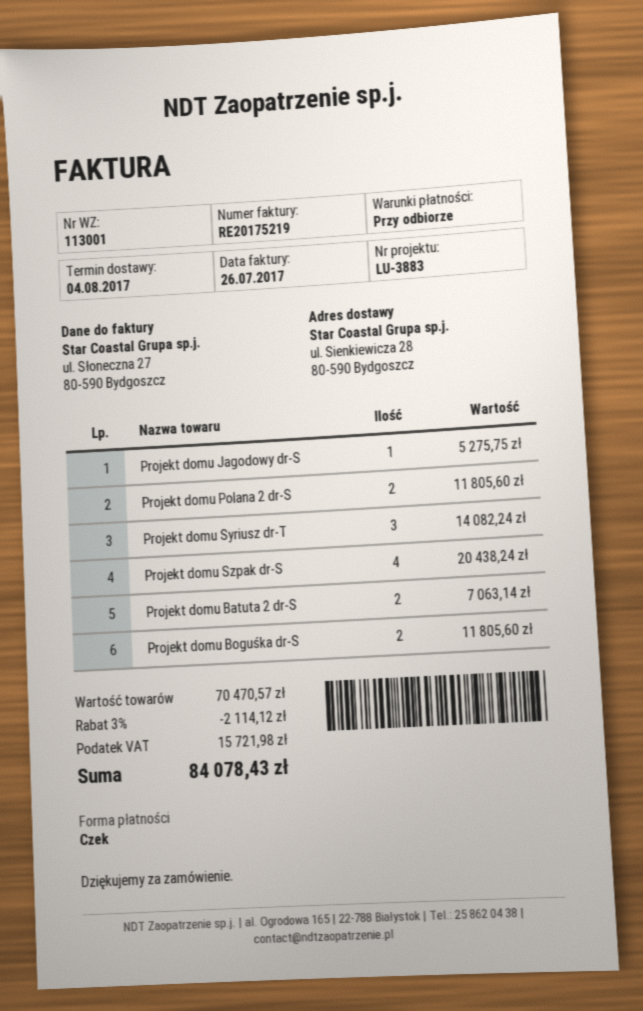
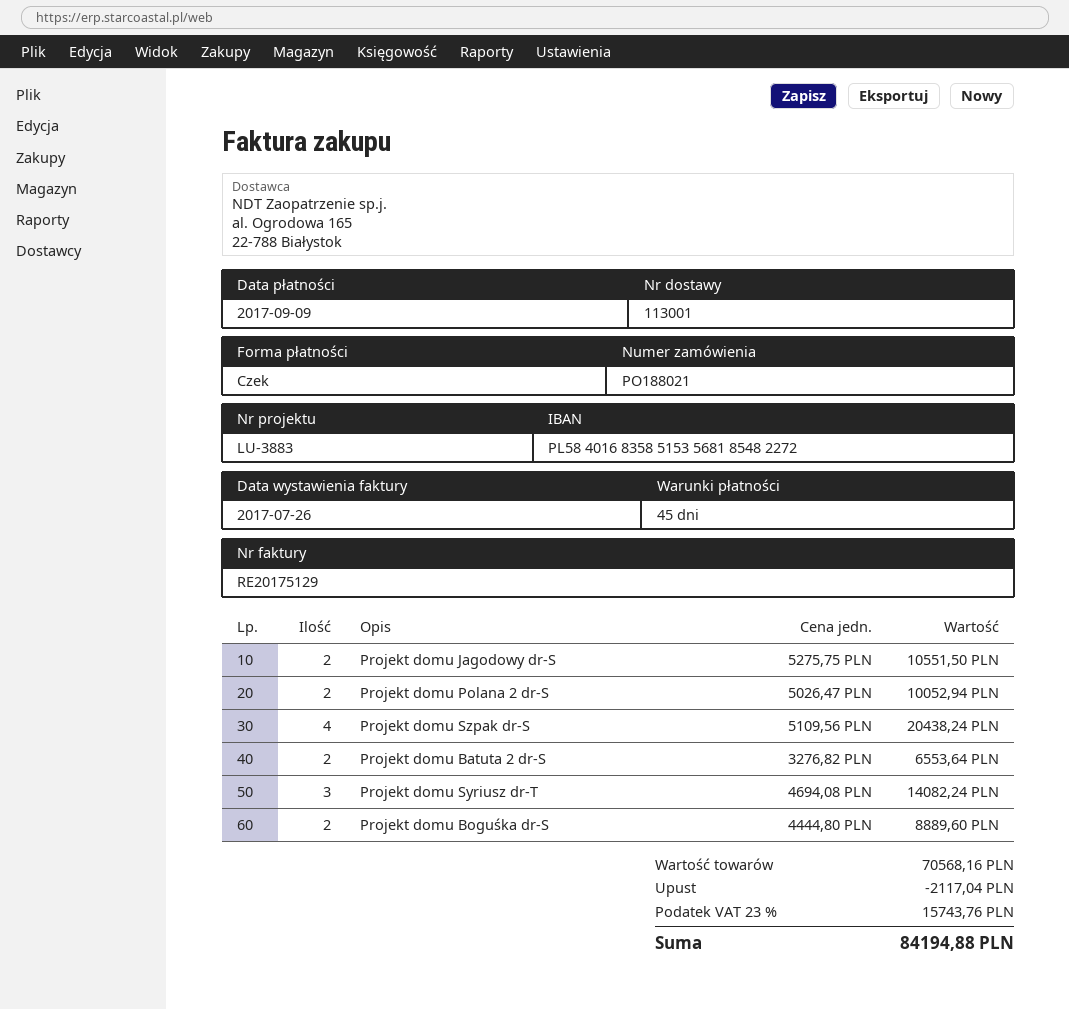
invoice number: RE20175219 -> RE20175129
payment terms: on receipt -> 45 days
Projekt domu Jagodowy dr-S: 1 for 5275.75 -> 2 for 10551.50
Projekt domu Polana 2 dr-S: 2 for 11805.60 -> 2 for 10052.94
Projekt domu Batuta 2 dr-S: 2 for 7063.14 -> 2 for 6553.64
Projekt domu Boguśka dr-S: 2 for 11805.60 -> 2 for 8889.60
subtotal: 70470.57 -> 70568.16
discount: 2114.12 -> 2117.04
tax: 15721.98 -> 15743.76
total: 84078.43 -> 84194.88

